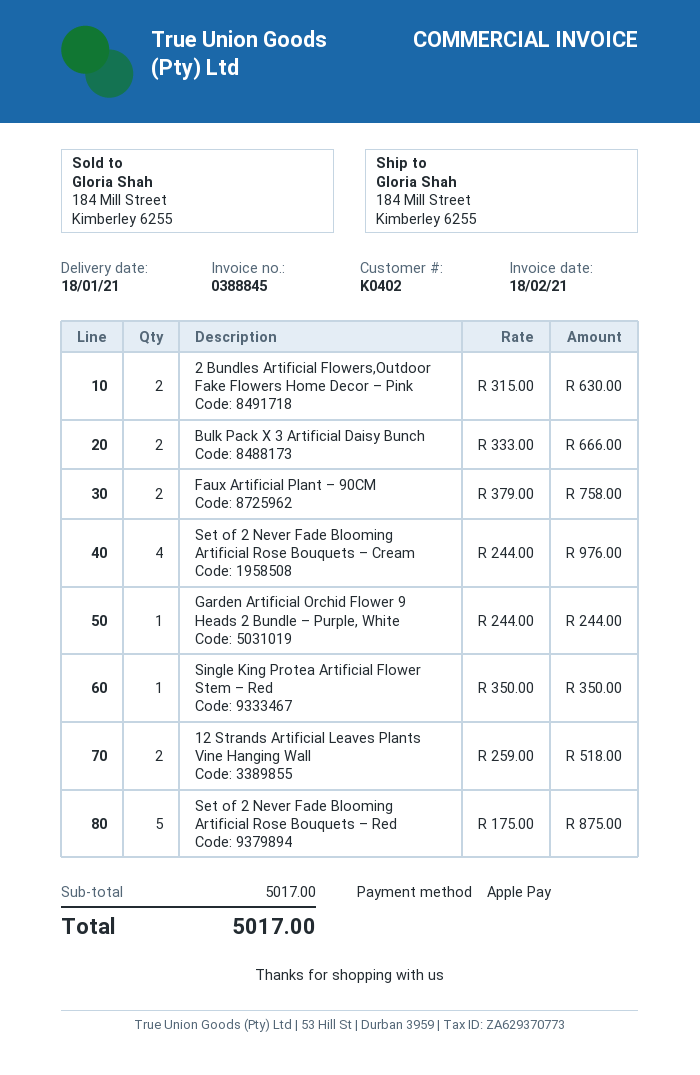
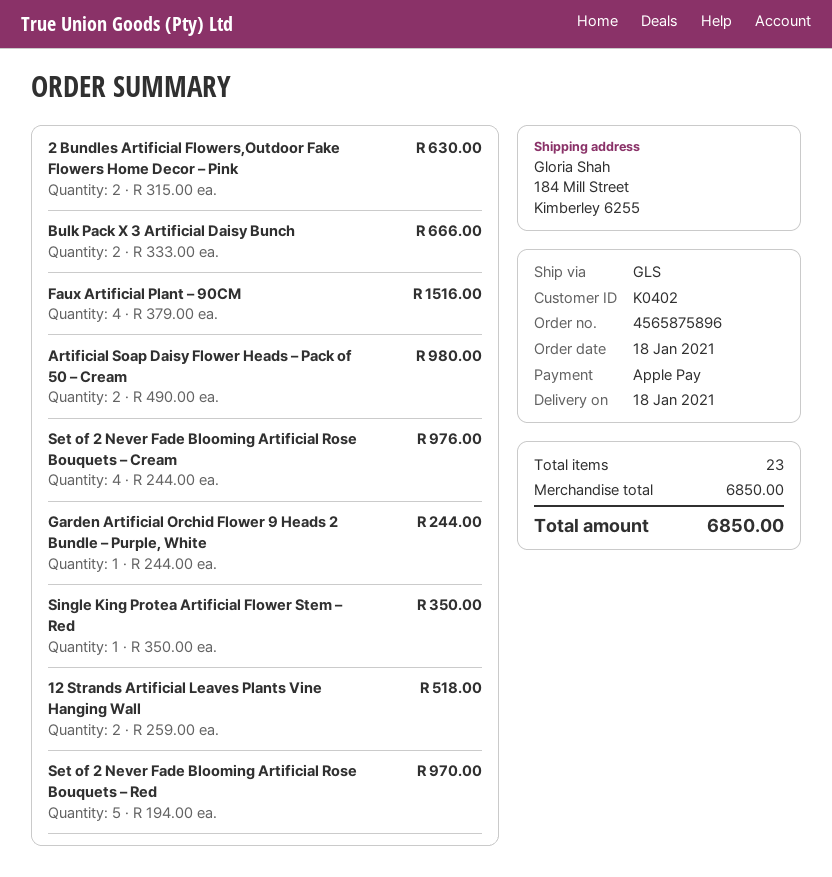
Faux Artificial Plant – 90CM: 2 x 379.00 = 758.00 -> 4 x 379.00 = 1516.00
Set of 2 Never Fade Blooming Artificial Rose Bouquets – Red: 5 x 175.00 = 875.00 -> 5 x 194.00 = 970.00
Artificial Soap Daisy Flower Heads – Pack of 50 – Cream: none -> 2 x 490.00 = 980.00
subtotal: 5017.00 -> 6850.00
total: 5017.00 -> 6850.00

